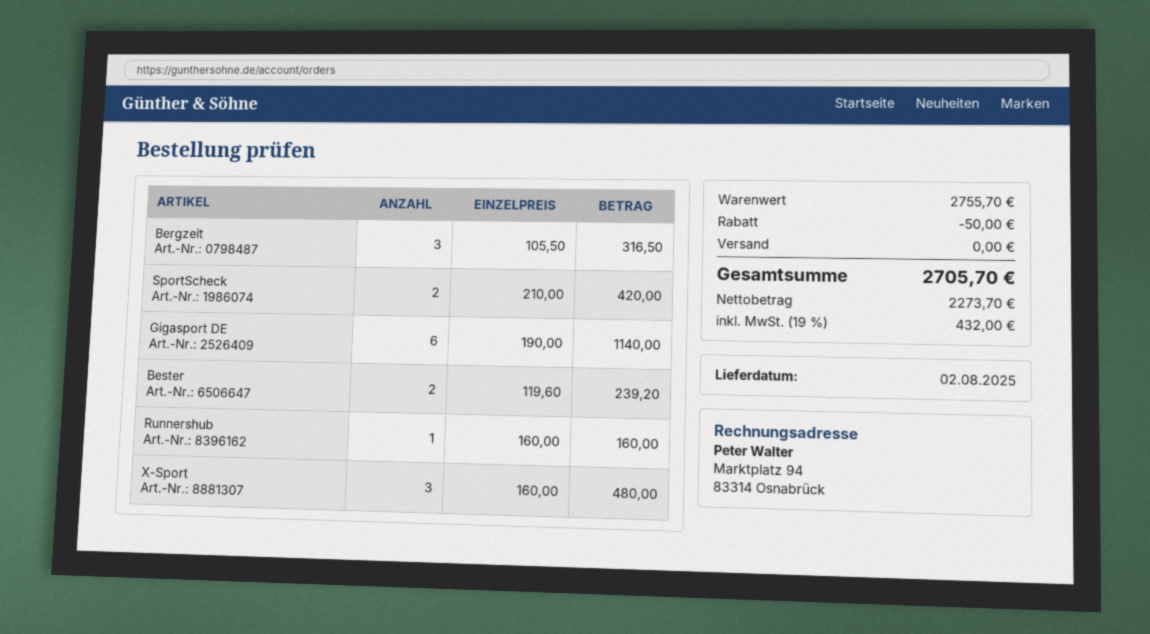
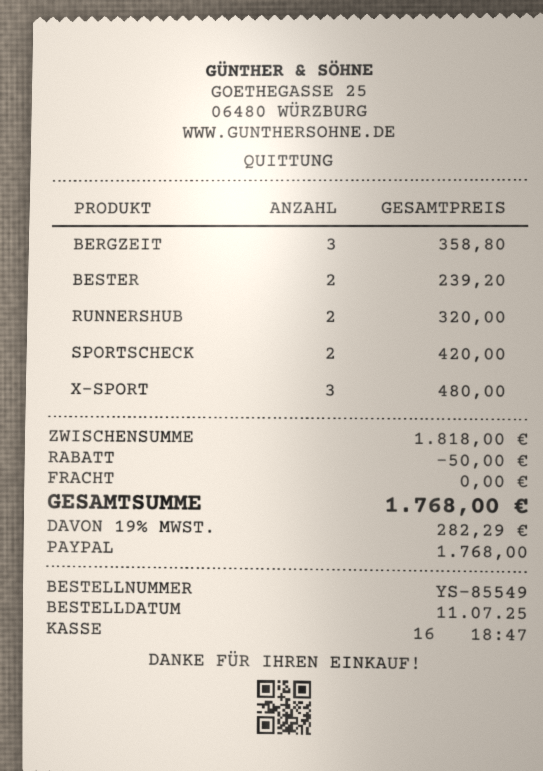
Bergzeit: 3 for 316.50 -> 3 for 358.80
Gigasport DE: 6 for 1140.00 -> none
Runnershub: 1 for 160.00 -> 2 for 320.00
subtotal: 2755.70 -> 1818.00
tax: 19% = 432.00 -> 19% = 282.29
total: 2705.70 -> 1768.00

